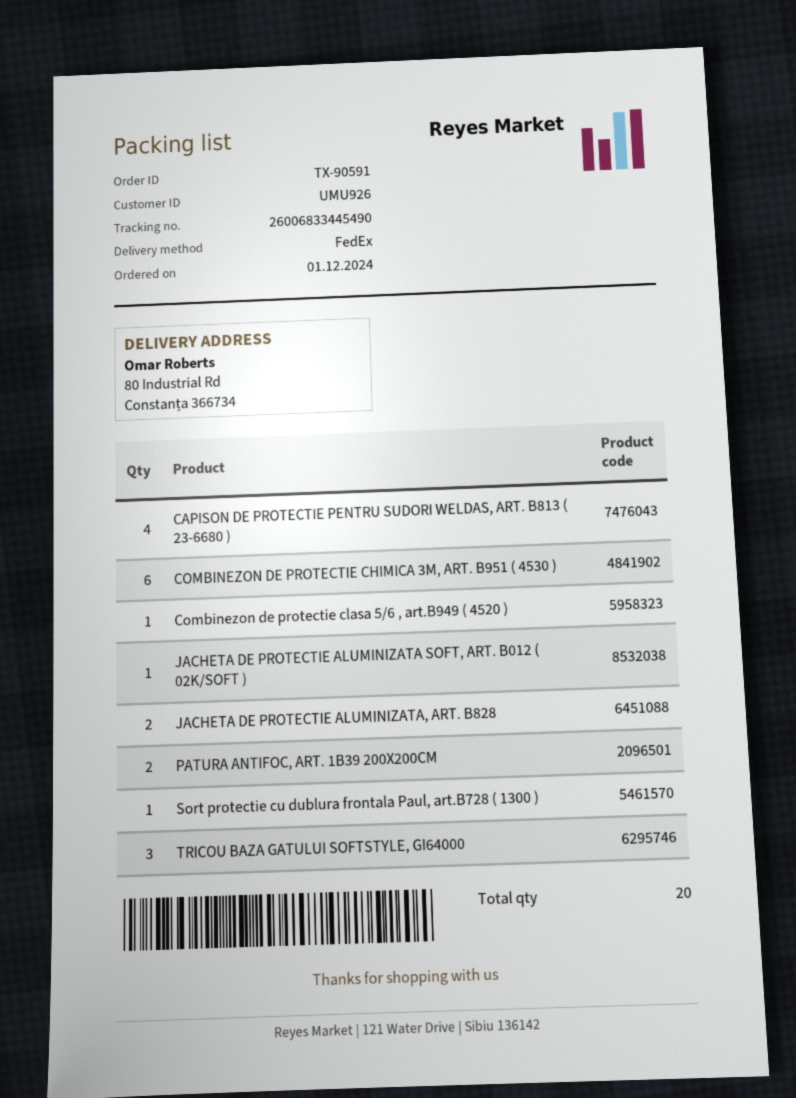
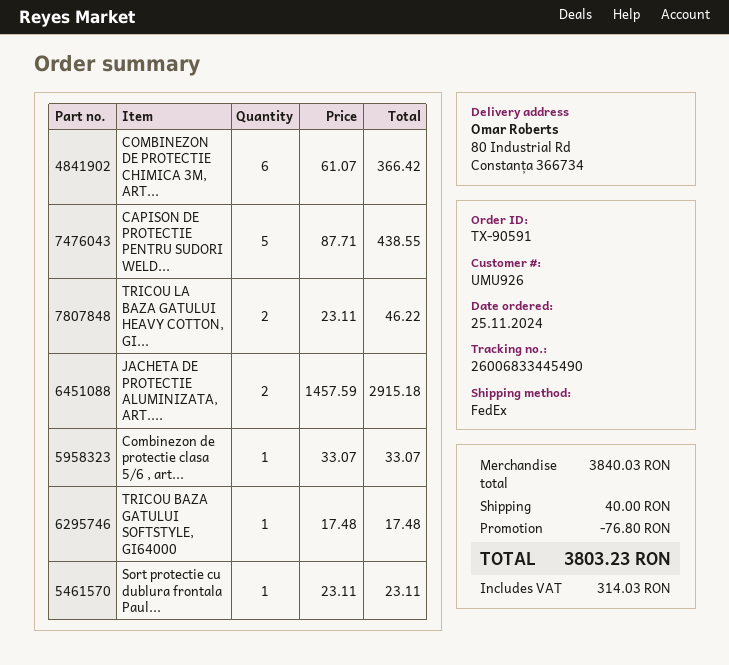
order date: 2024-12-01 -> 2024-11-25
CAPISON DE PROTECTIE PENTRU SUDORI WELDAS, ART. B813 ( 23-6680 ): 4 -> 5
JACHETA DE PROTECTIE ALUMINIZATA SOFT, ART. B012 ( 02K/SOFT ): 1 -> none
PATURA ANTIFOC, ART. 1B39 200X200CM: 2 -> none
TRICOU BAZA GATULUI SOFTSTYLE, GI64000: 3 -> 1
TRICOU LA BAZA GATULUI HEAVY COTTON, GI...: none -> 2

